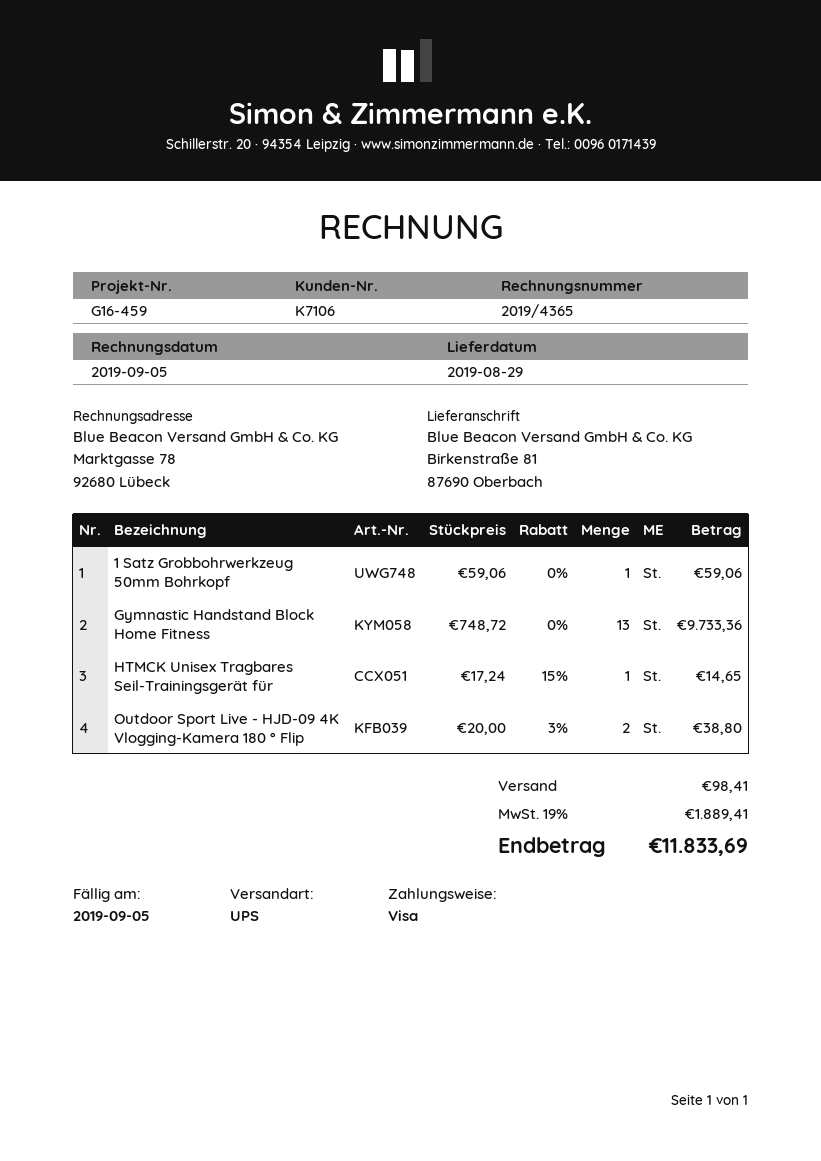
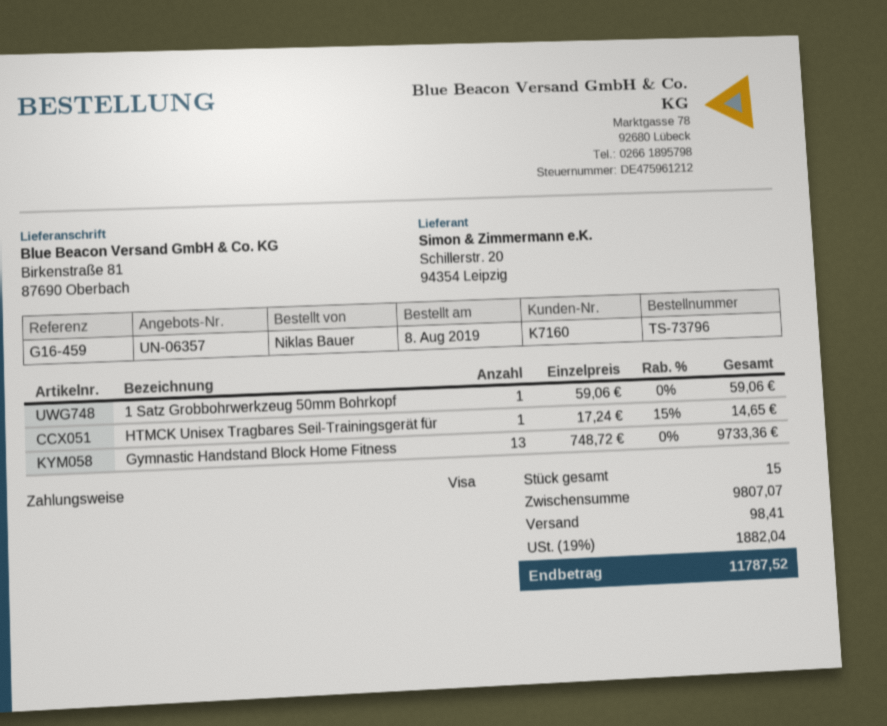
customer number: K7106 -> K7160
Outdoor Sport Live - HJD-09 4K Vlogging-Kamera 180 ° Flip: 2 x 20.00 - 3% = 38.80 -> none
tax: 19% = 1889.41 -> 19% = 1882.04
total: 11833.69 -> 11787.52

